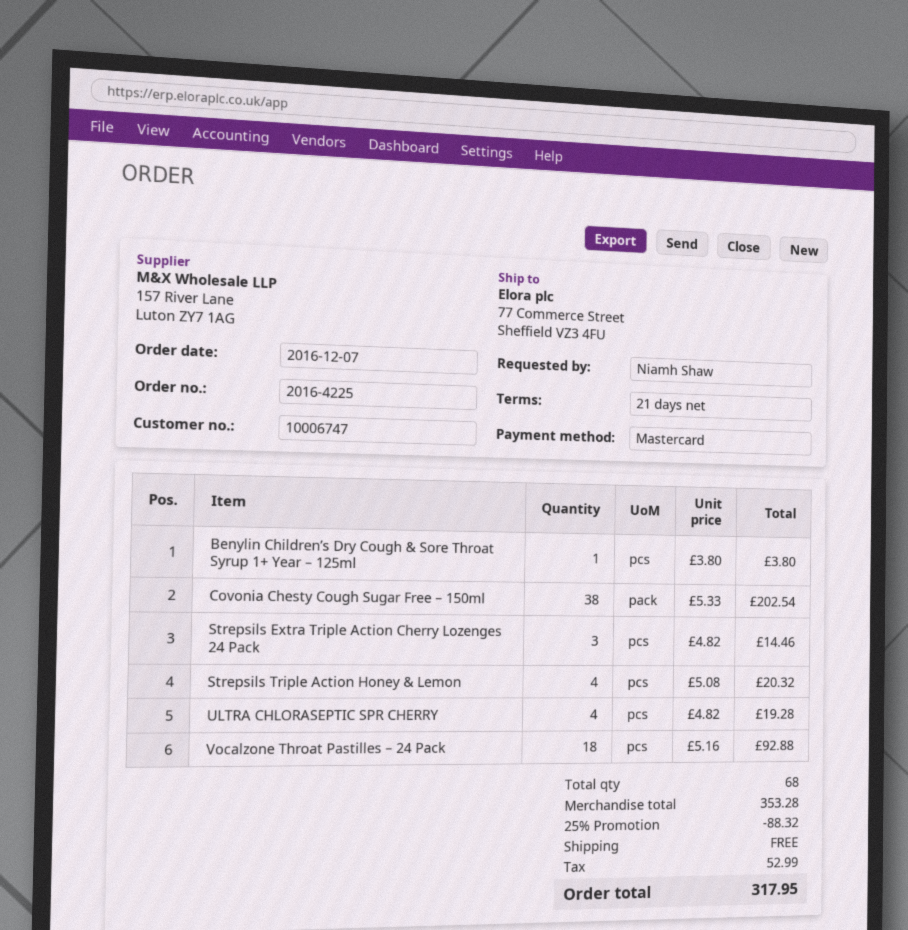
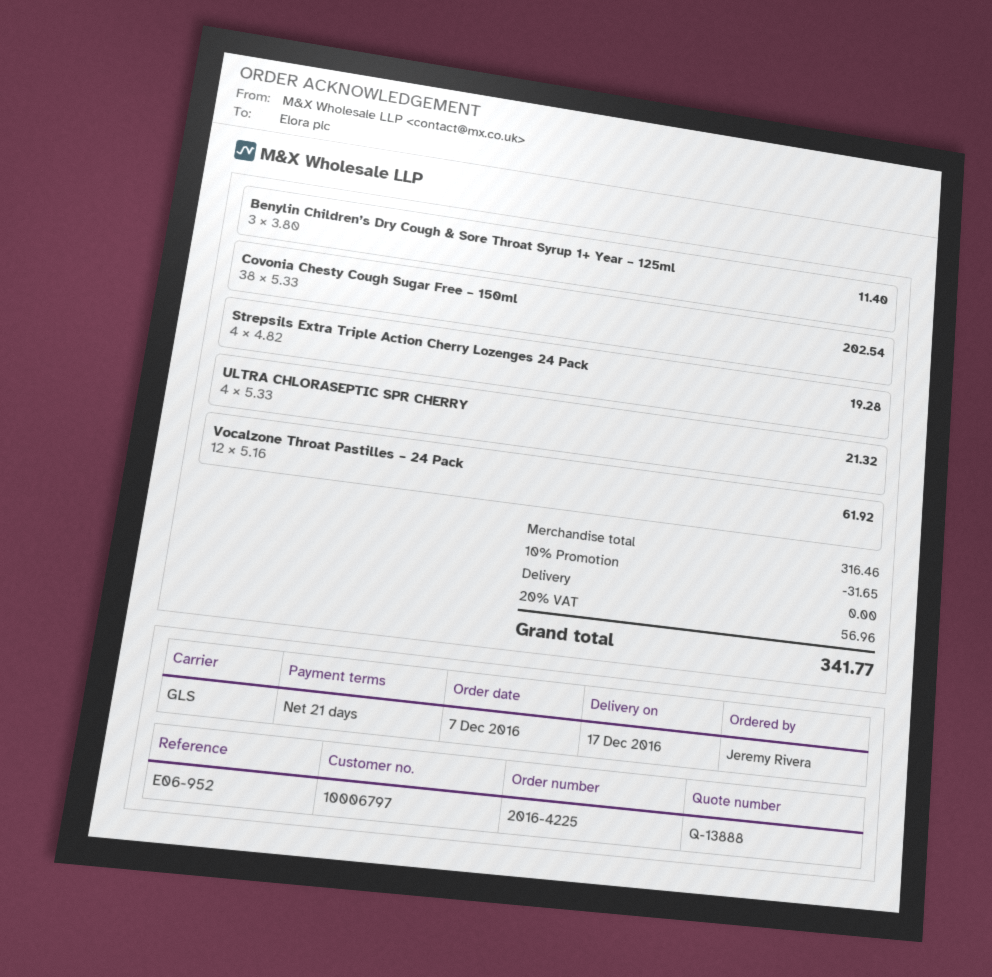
customer number: 10006747 -> 10006797
ordered by: Niamh Shaw -> Jeremy Rivera
Benylin Children’s Dry Cough & Sore Throat Syrup 1+ Year – 125ml: 1 x 3.80 = 3.80 -> 3 x 3.80 = 11.40
Strepsils Extra Triple Action Cherry Lozenges 24 Pack: 3 x 4.82 = 14.46 -> 4 x 4.82 = 19.28
Strepsils Triple Action Honey & Lemon: 4 x 5.08 = 20.32 -> none
ULTRA CHLORASEPTIC SPR CHERRY: 4 x 4.82 = 19.28 -> 4 x 5.33 = 21.32
Vocalzone Throat Pastilles – 24 Pack: 18 x 5.16 = 92.88 -> 12 x 5.16 = 61.92
subtotal: 353.28 -> 316.46
discount: 25% = 88.32 -> 10% = 31.65
tax: 52.99 -> 56.96
total: 317.95 -> 341.77

